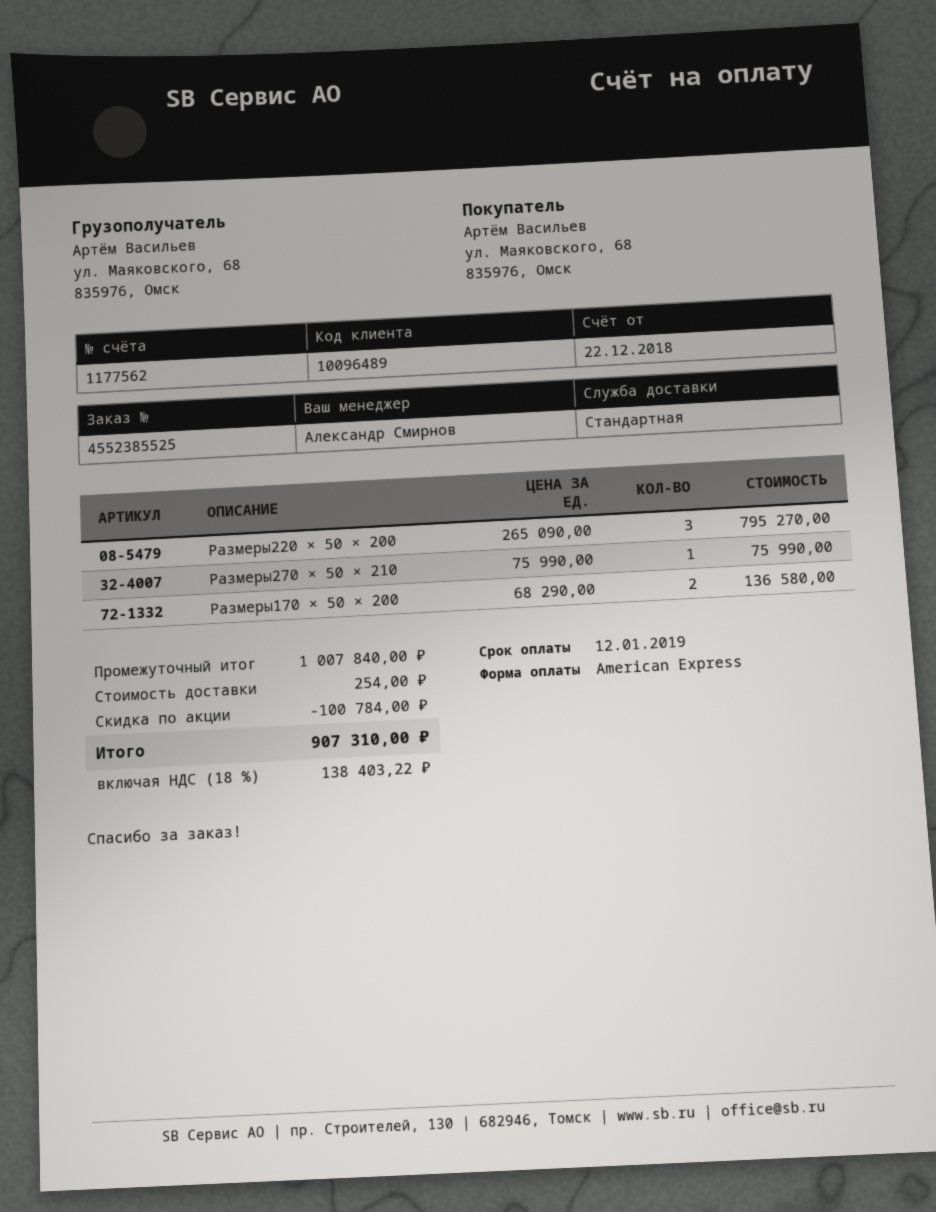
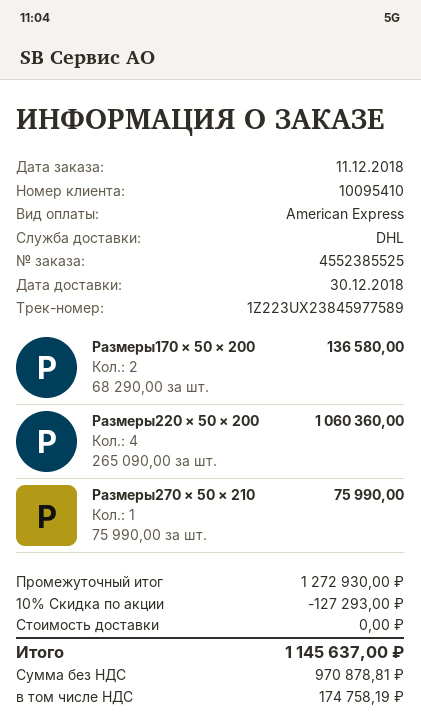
customer number: 10096489 -> 10095410
shipping method: standard -> DHL
Размеры220 × 50 × 200: 3 x 265090.00 = 795270.00 -> 4 x 265090.00 = 1060360.00
subtotal: 1007840.00 -> 1272930.00
discount: 100784.00 -> 127293.00
shipping: 254.00 -> 0.00
tax: 138403.22 -> 174758.19
total: 907310.00 -> 1145637.00

